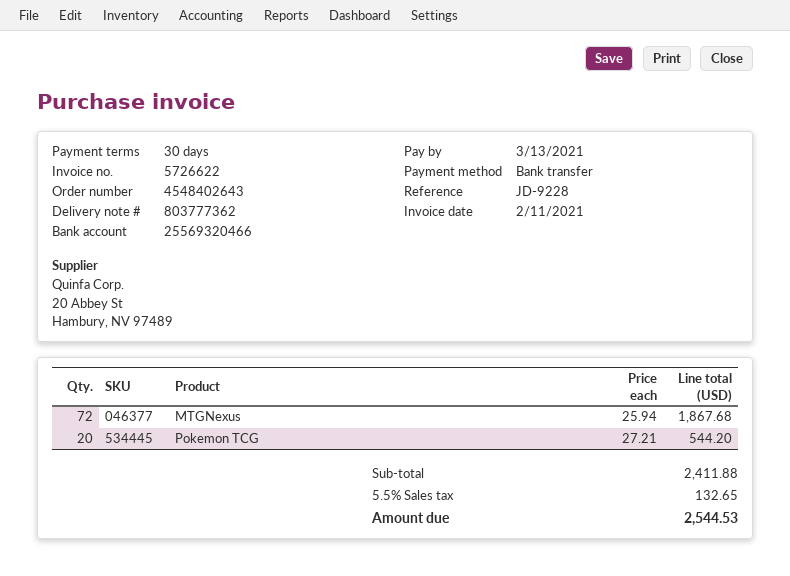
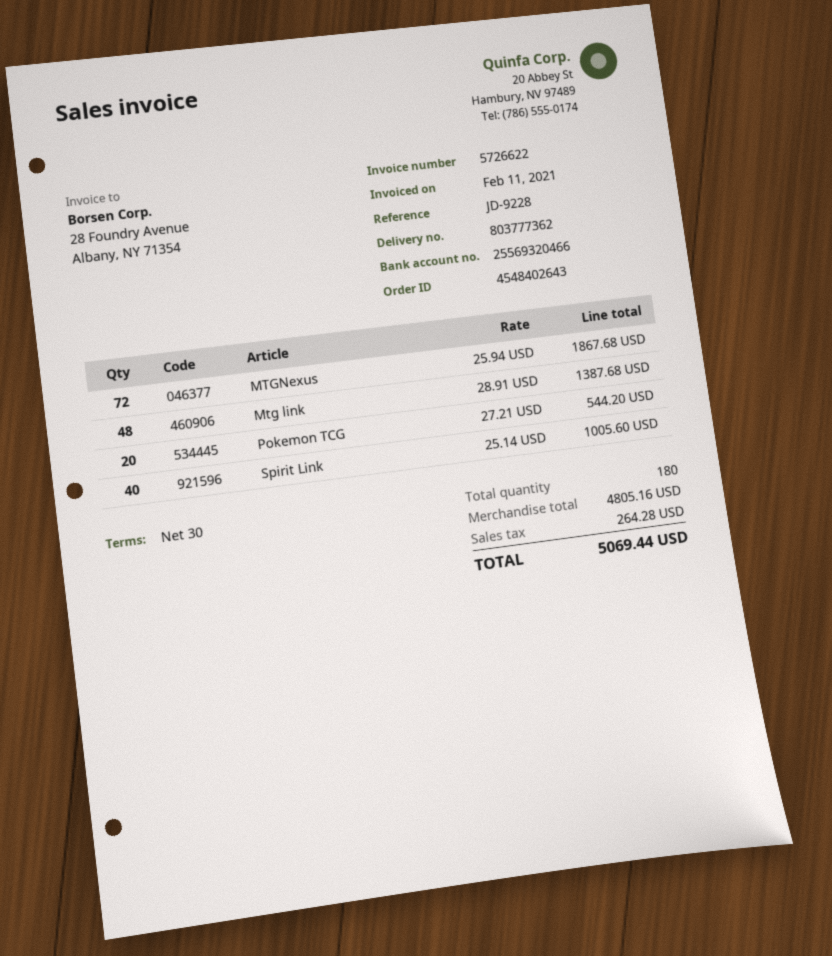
Mtg link: none -> 48 x 28.91 = 1387.68
Spirit Link: none -> 40 x 25.14 = 1005.60
subtotal: 2411.88 -> 4805.16
tax: 132.65 -> 264.28
total: 2544.53 -> 5069.44

